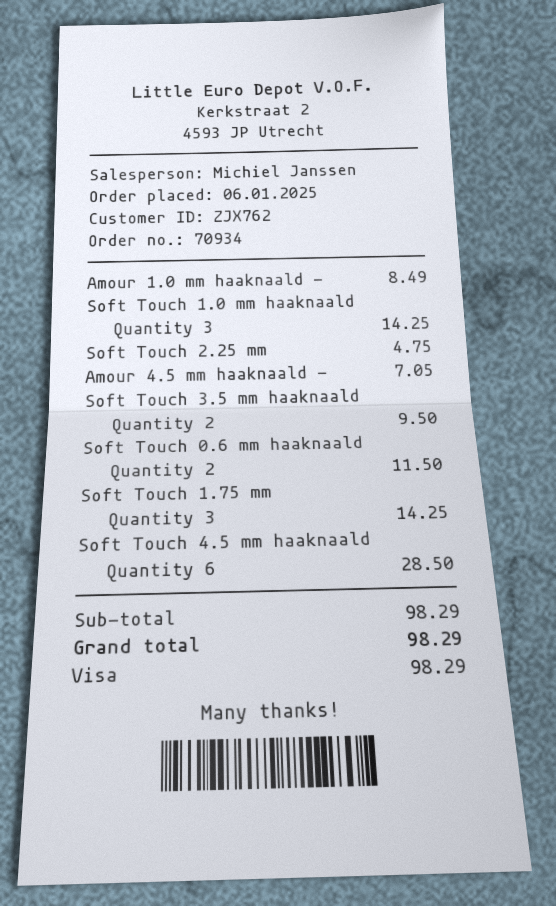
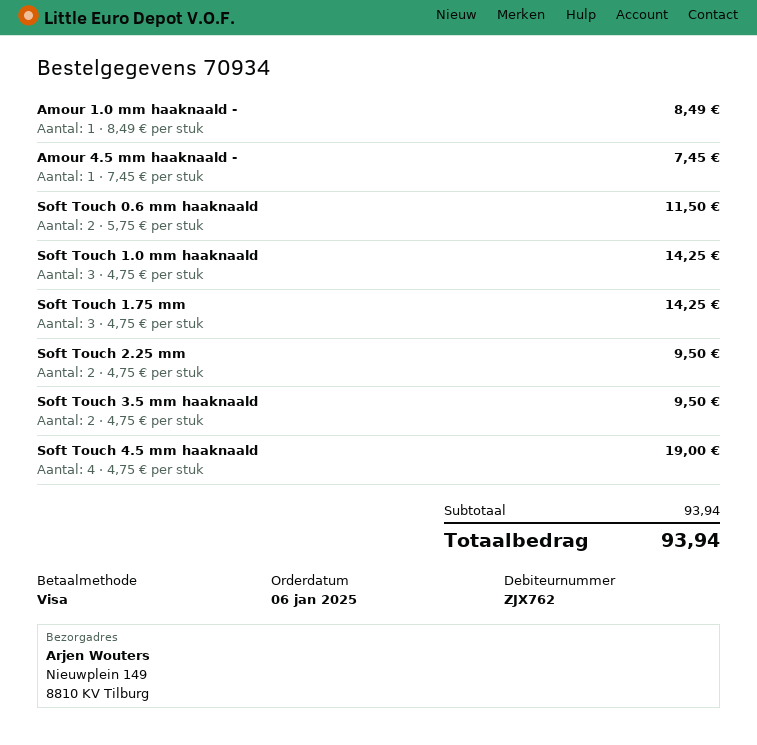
Soft Touch 2.25 mm: 1 for 4.75 -> 2 for 9.50
Amour 4.5 mm haaknaald -: 1 for 7.05 -> 1 for 7.45
Soft Touch 4.5 mm haaknaald: 6 for 28.50 -> 4 for 19.00
subtotal: 98.29 -> 93.94
total: 98.29 -> 93.94

